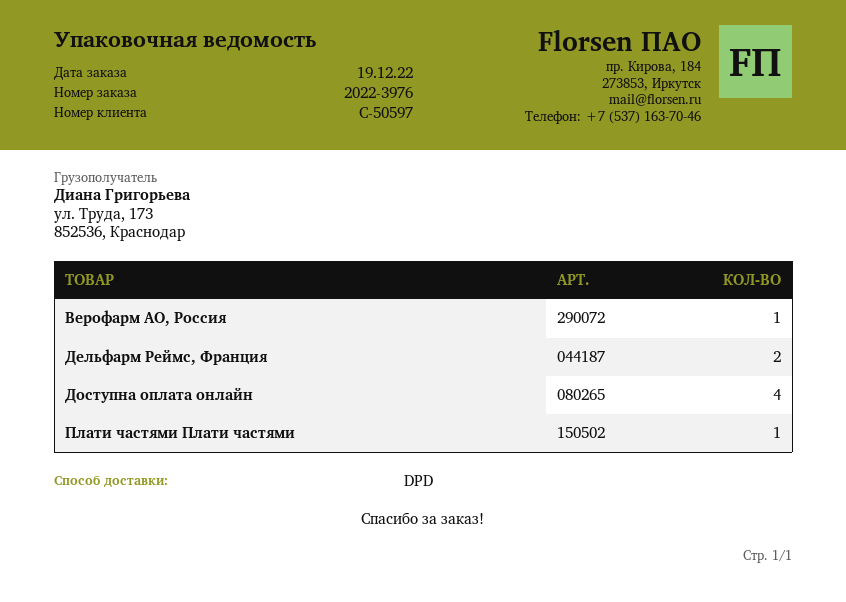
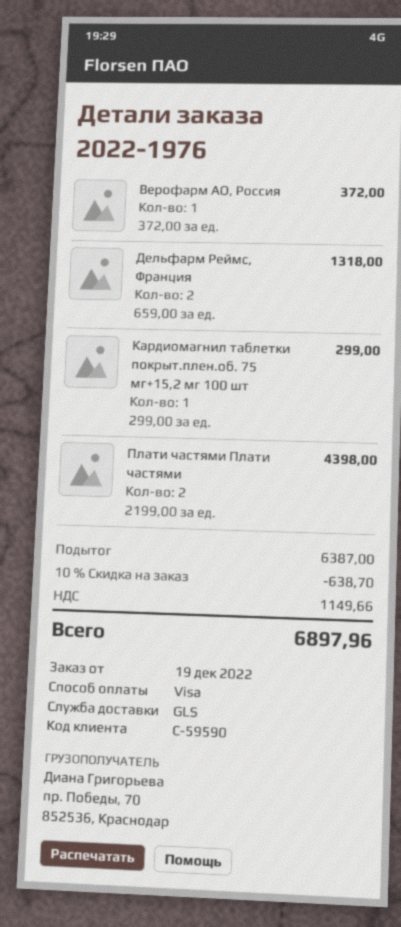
order number: 2022-3976 -> 2022-1976
customer number: C-50597 -> C-59590
shipping method: DPD -> GLS
ship to: ул. Труда, 173, 852536, Краснодар -> пр. Победы, 70, 852536, Краснодар
Доступна оплата онлайн: 4 -> none
Плати частями Плати частями: 1 -> 2
Кардиомагнил таблетки покрыт.плен.об. 75 мг+15,2 мг 100 шт: none -> 1

